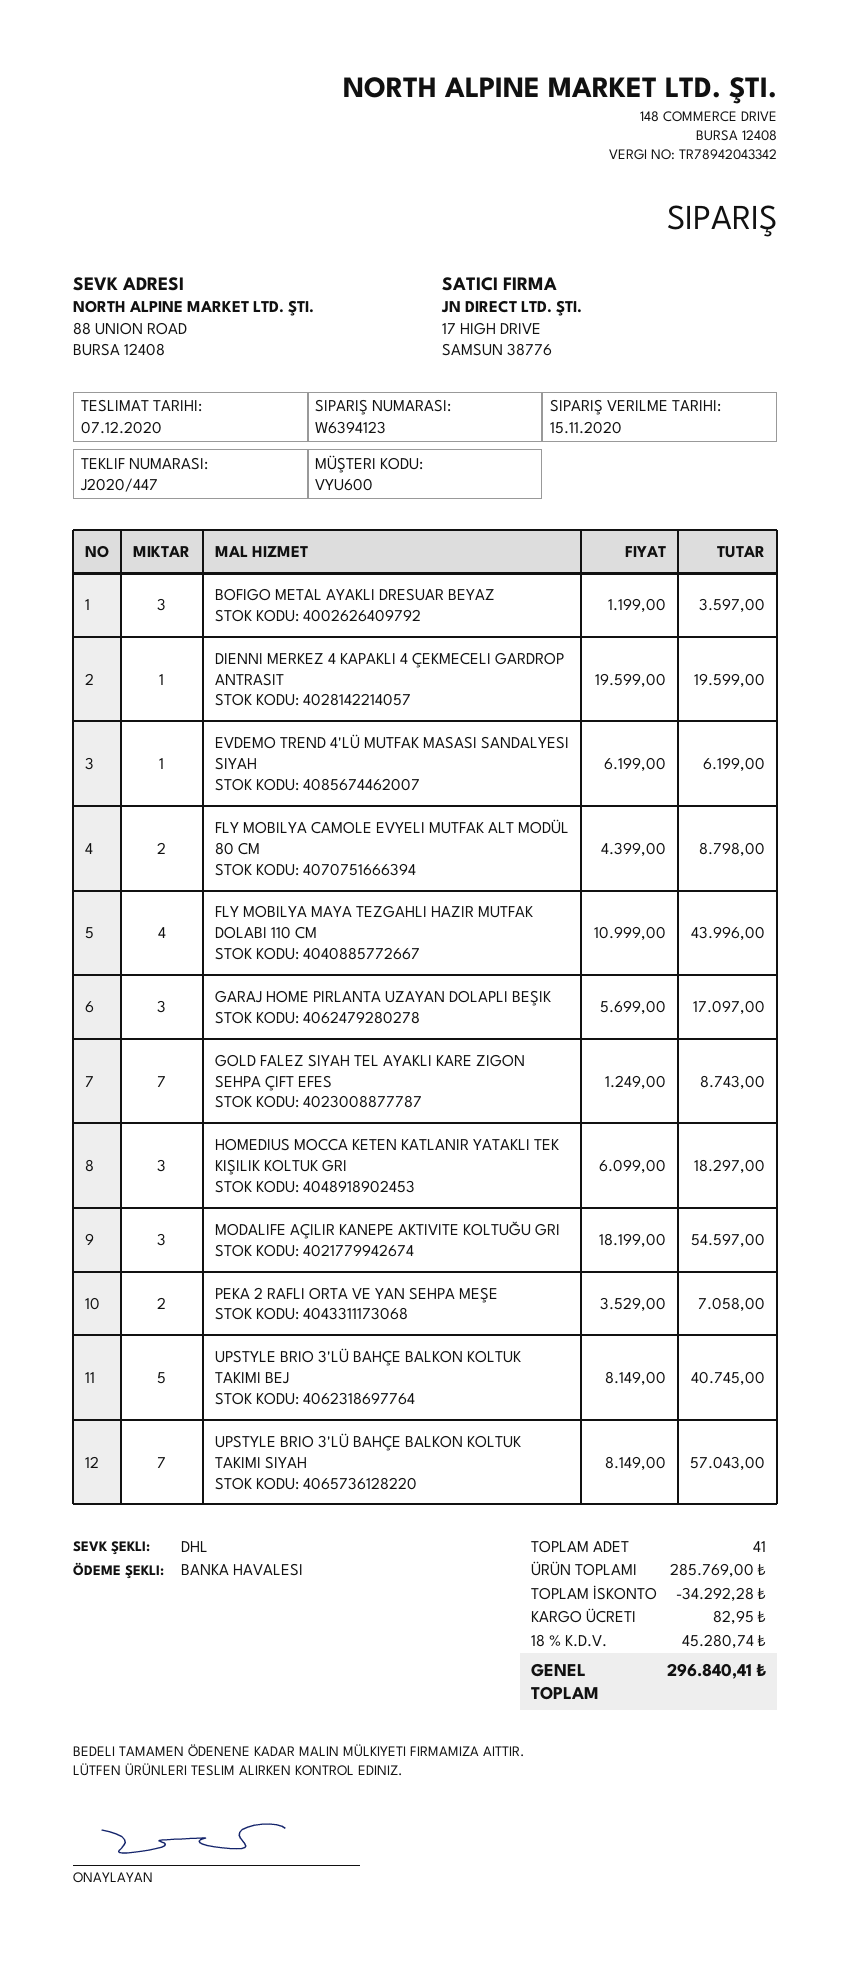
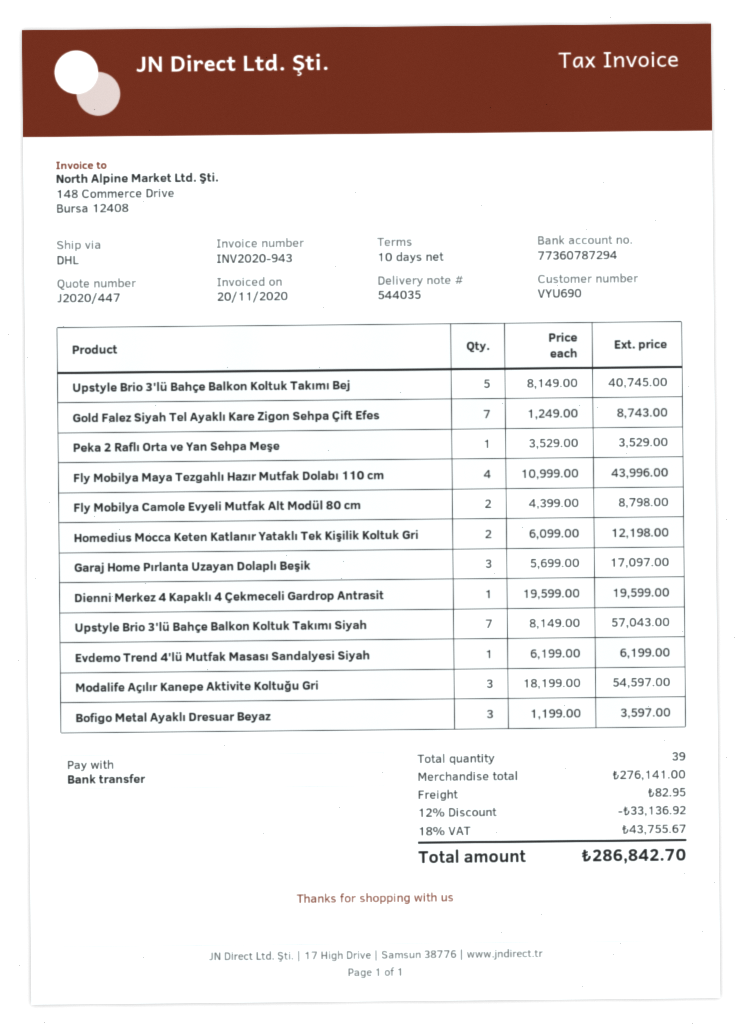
customer number: VYU600 -> VYU690
HOMEDIUS MOCCA KETEN KATLANIR YATAKLI TEK KIŞILIK KOLTUK GRI: 3 x 6099.00 = 18297.00 -> 2 x 6099.00 = 12198.00
PEKA 2 RAFLI ORTA VE YAN SEHPA MEŞE: 2 x 3529.00 = 7058.00 -> 1 x 3529.00 = 3529.00
total quantity: 41 -> 39
subtotal: 285769.00 -> 276141.00
discount: 34292.28 -> 33136.92
tax: 18% = 45280.74 -> 18% = 43755.67
total: 296840.41 -> 286842.70

